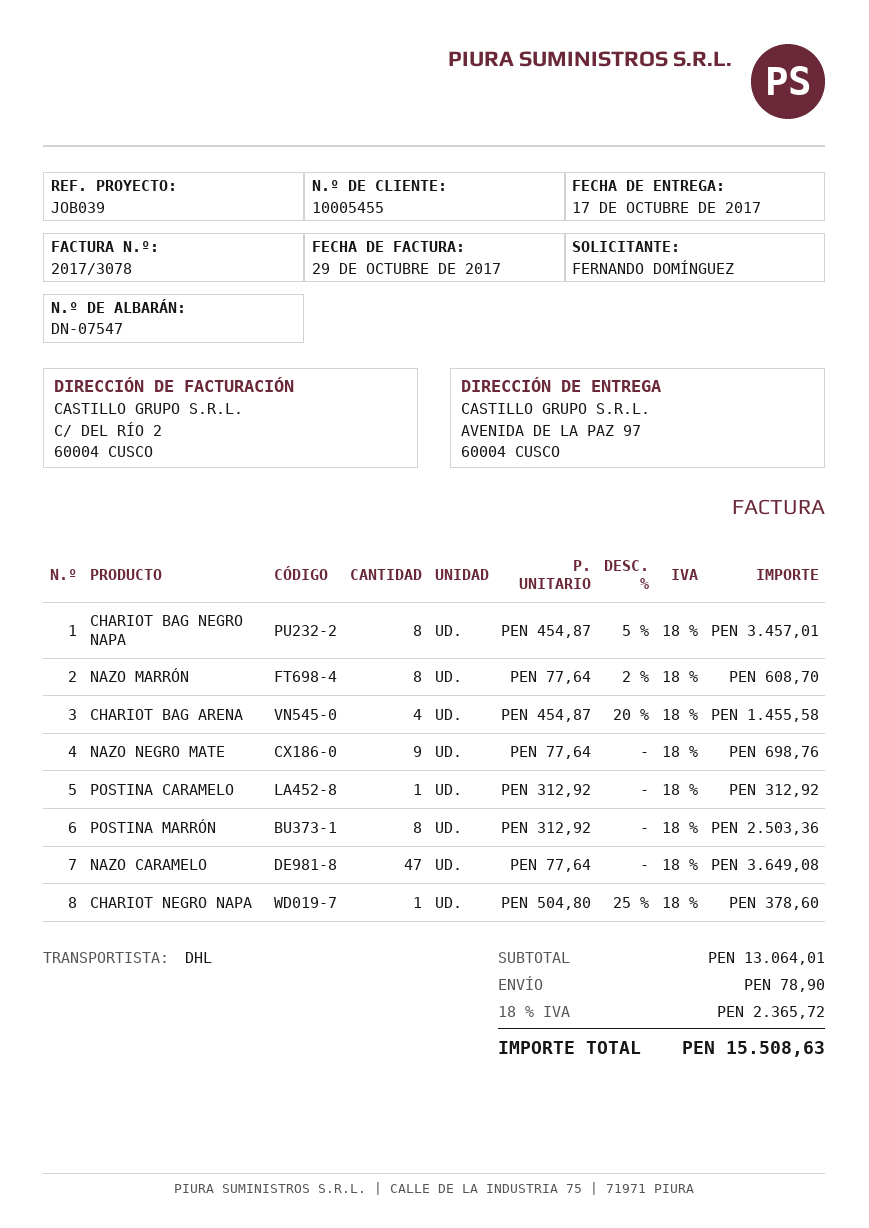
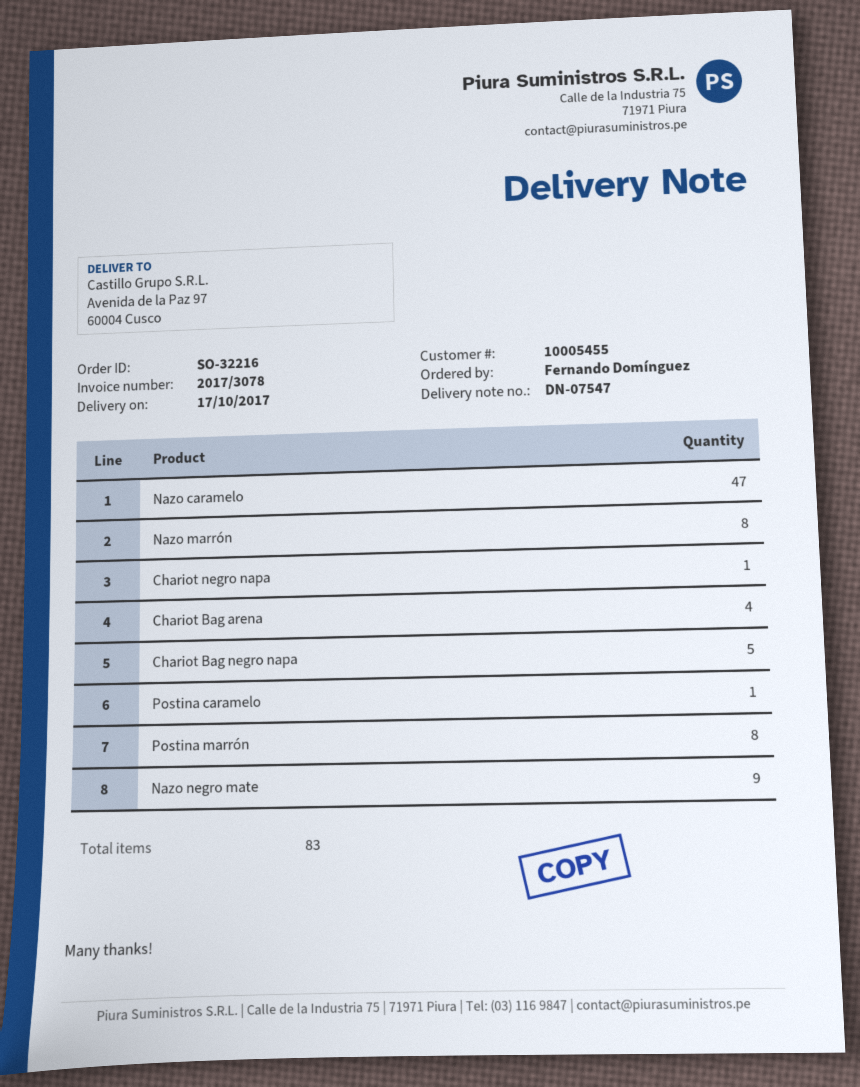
CHARIOT BAG NEGRO NAPA: 8 -> 5

